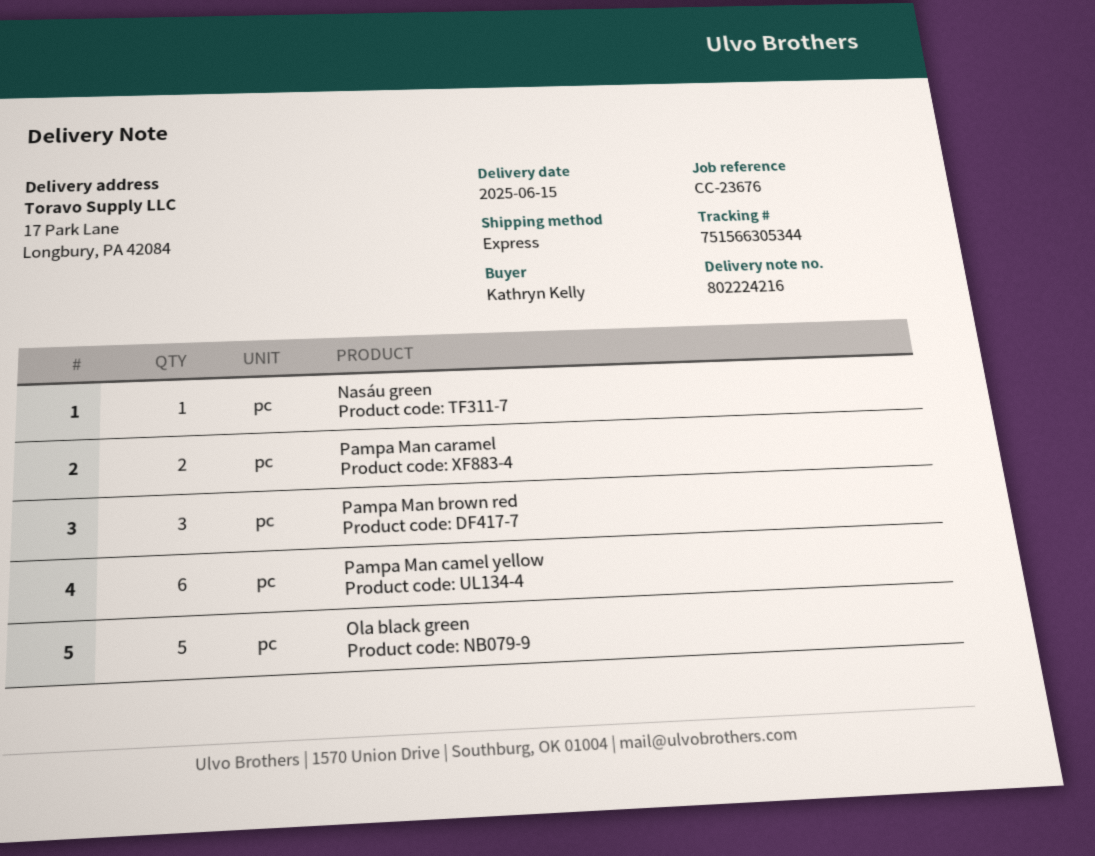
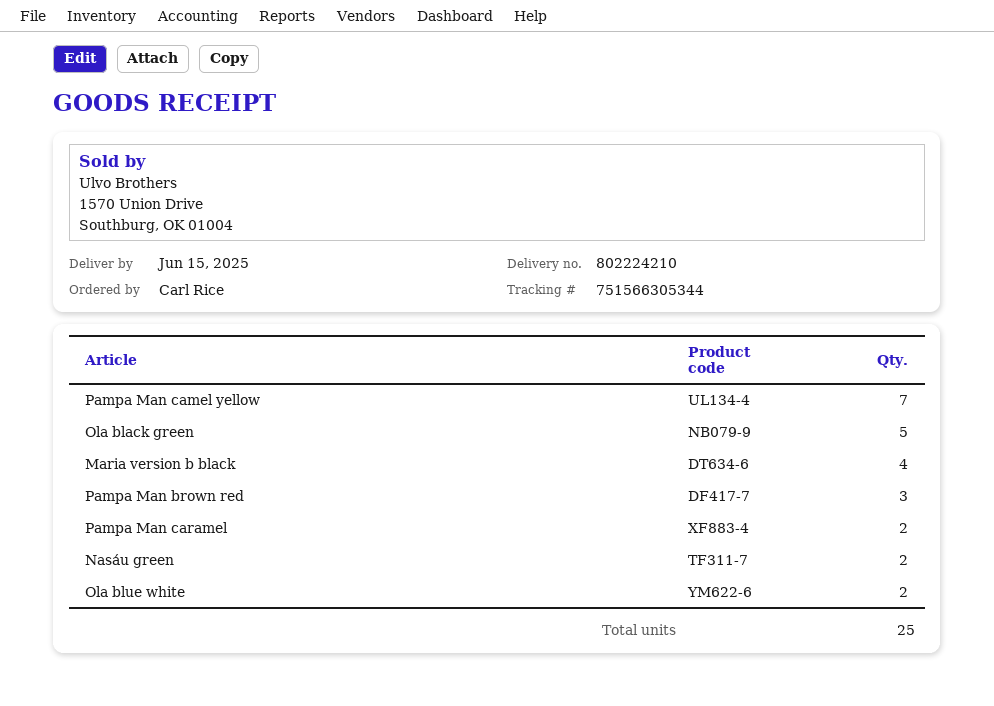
delivery note number: 802224216 -> 802224210
ordered by: Kathryn Kelly -> Carl Rice
Nasáu green: 1 -> 2
Pampa Man camel yellow: 6 -> 7
Maria version b black: none -> 4
Ola blue white: none -> 2

